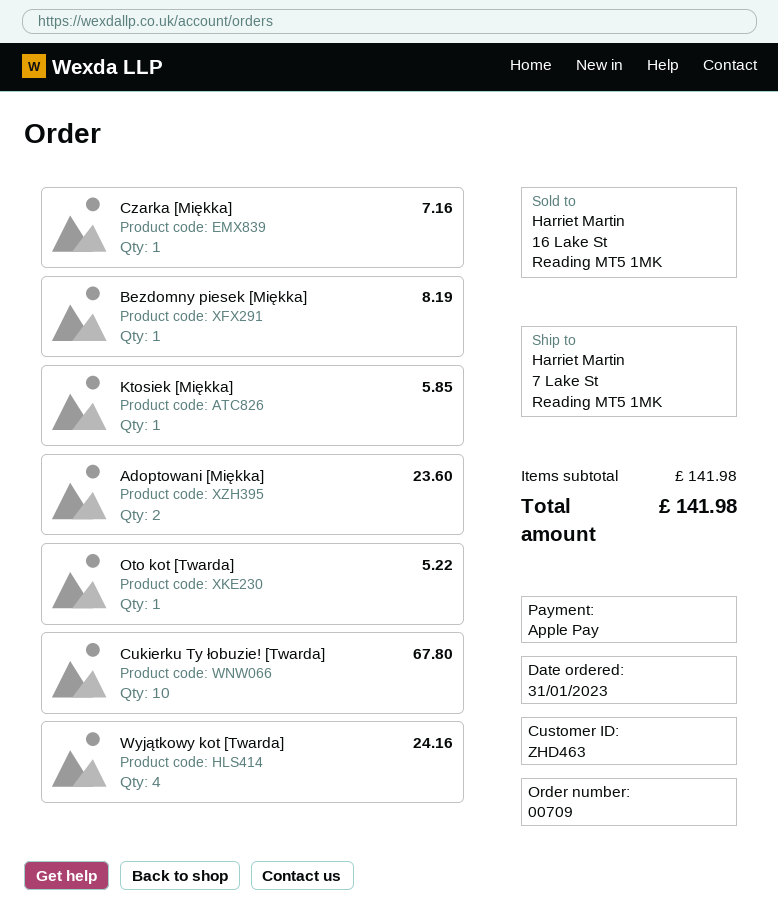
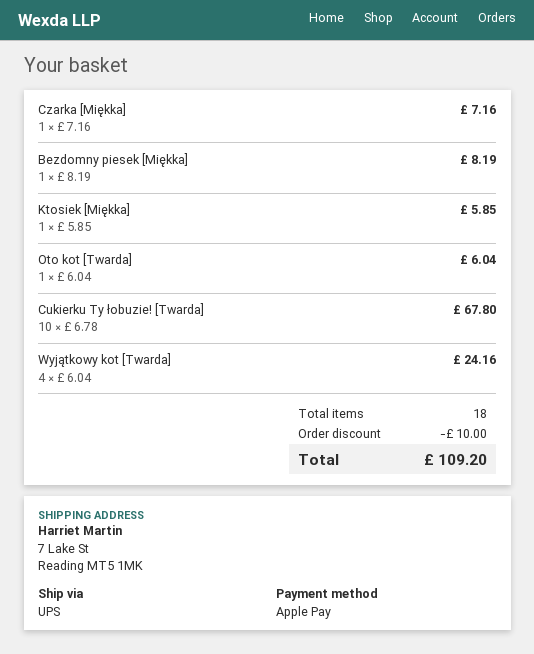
Adoptowani [Miękka]: 2 for 23.60 -> none
Oto kot [Twarda]: 1 for 5.22 -> 1 for 6.04
discount: none -> 10.00
total: 141.98 -> 109.20

